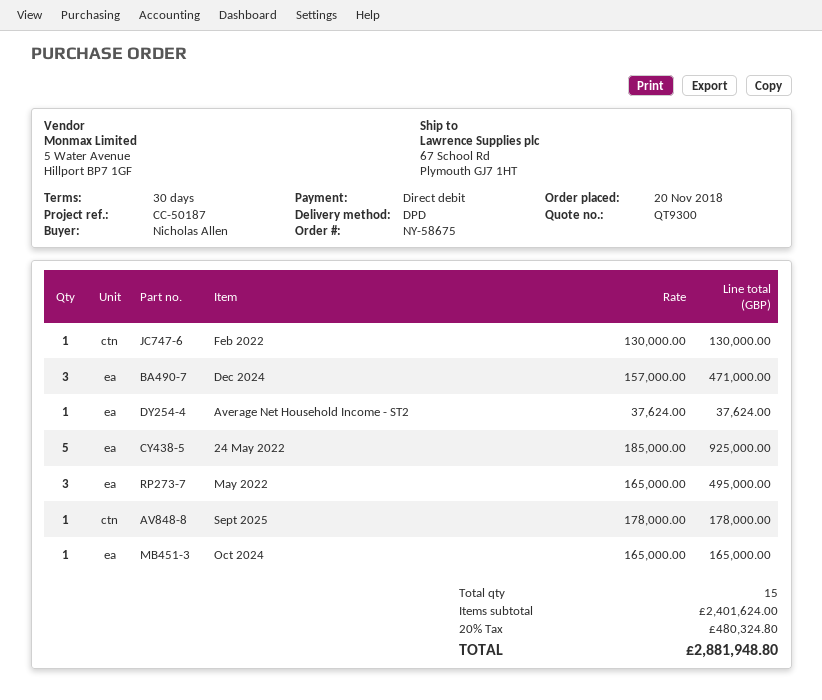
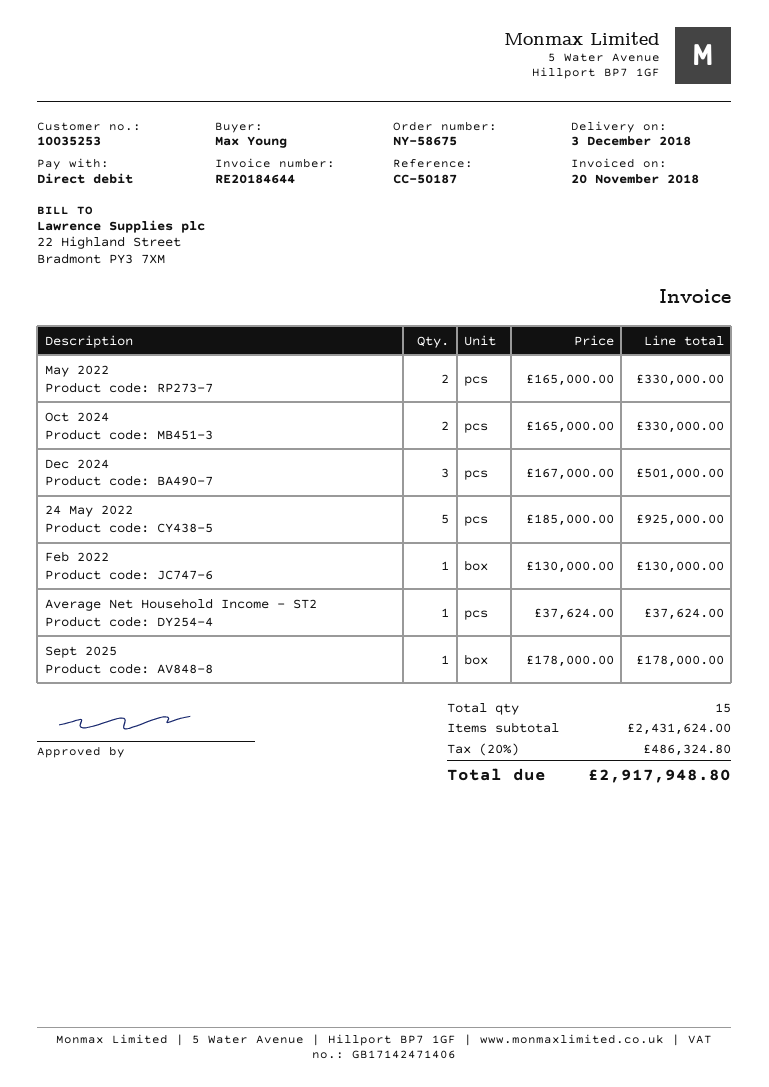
ordered by: Nicholas Allen -> Max Young
Dec 2024: 3 x 157000.00 = 471000.00 -> 3 x 167000.00 = 501000.00
May 2022: 3 x 165000.00 = 495000.00 -> 2 x 165000.00 = 330000.00
Oct 2024: 1 x 165000.00 = 165000.00 -> 2 x 165000.00 = 330000.00
subtotal: 2401624.00 -> 2431624.00
tax: 20% = 480324.80 -> 20% = 486324.80
total: 2881948.80 -> 2917948.80

